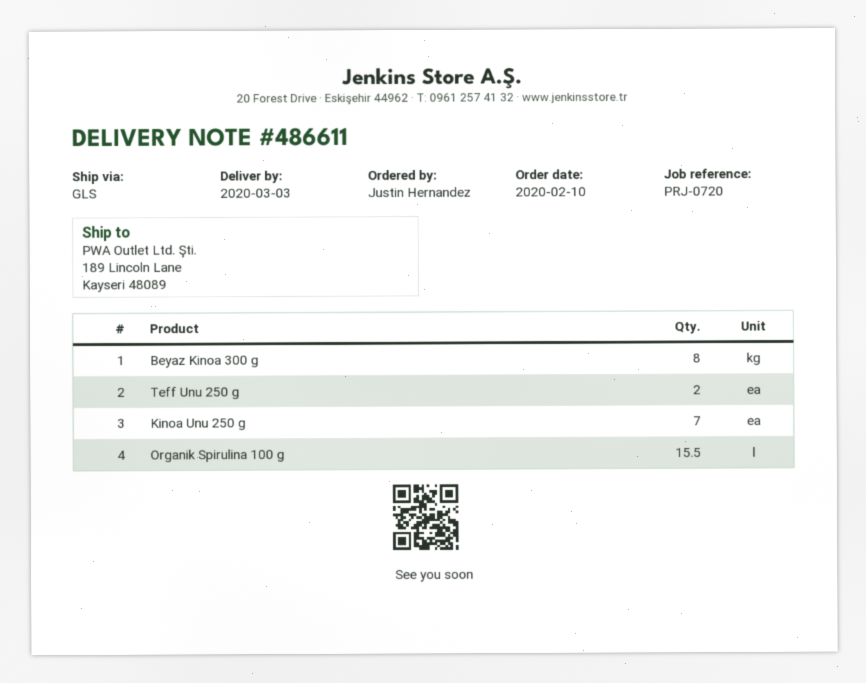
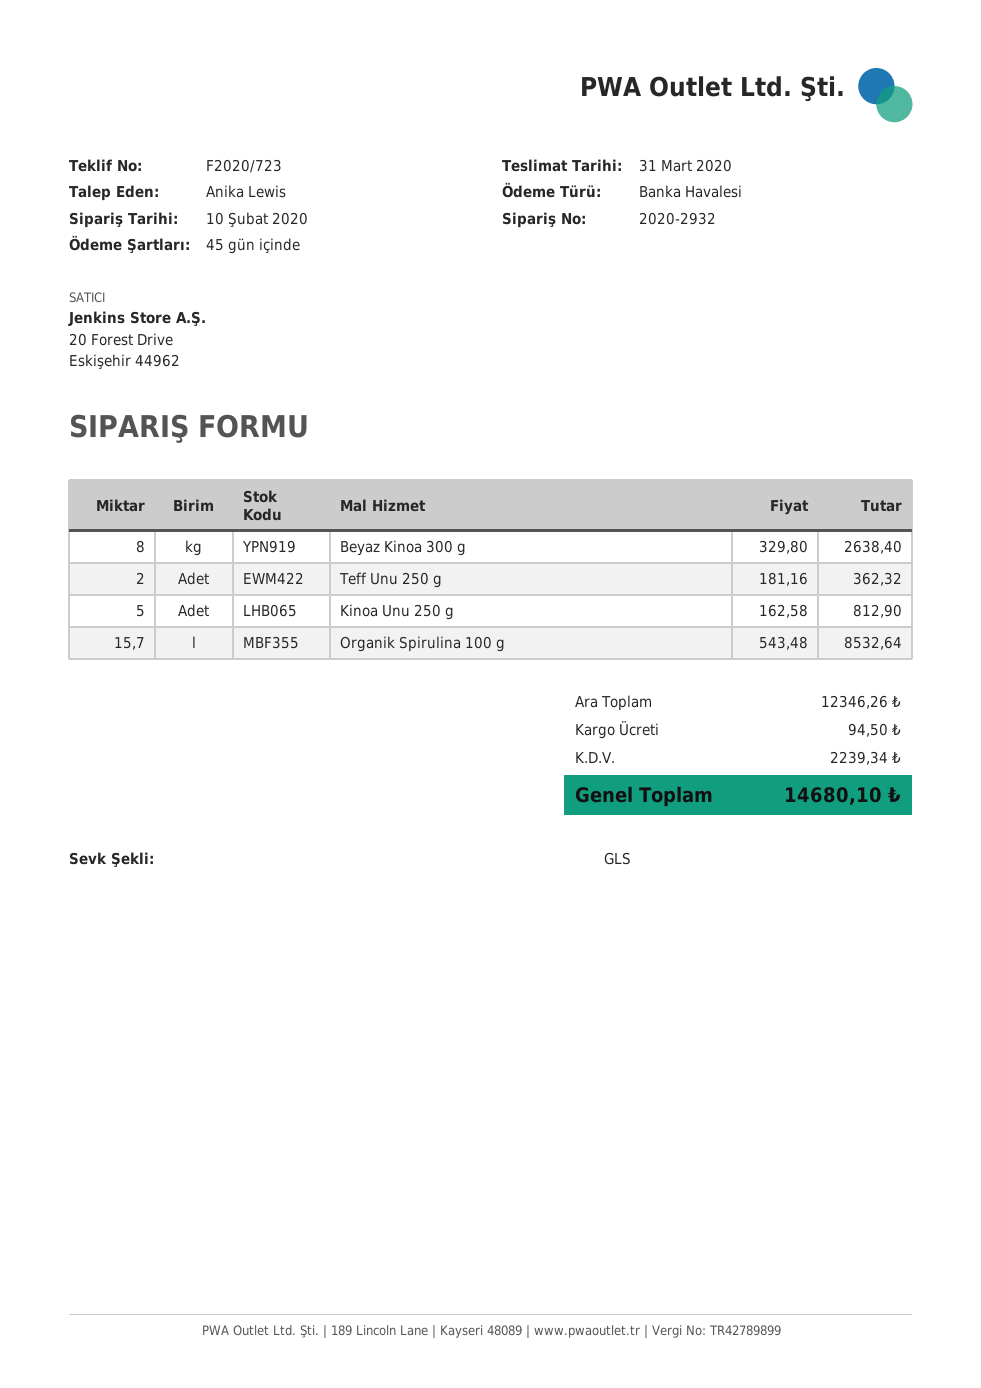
delivery date: 2020-03-03 -> 2020-03-31
ordered by: Justin Hernandez -> Anika Lewis
Kinoa Unu 250 g: 7 -> 5
Organik Spirulina 100 g: 15.5 -> 15.7

